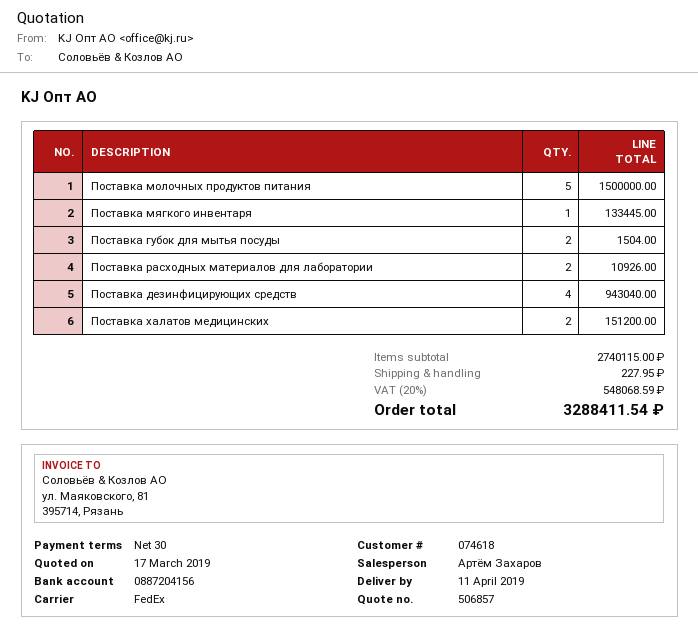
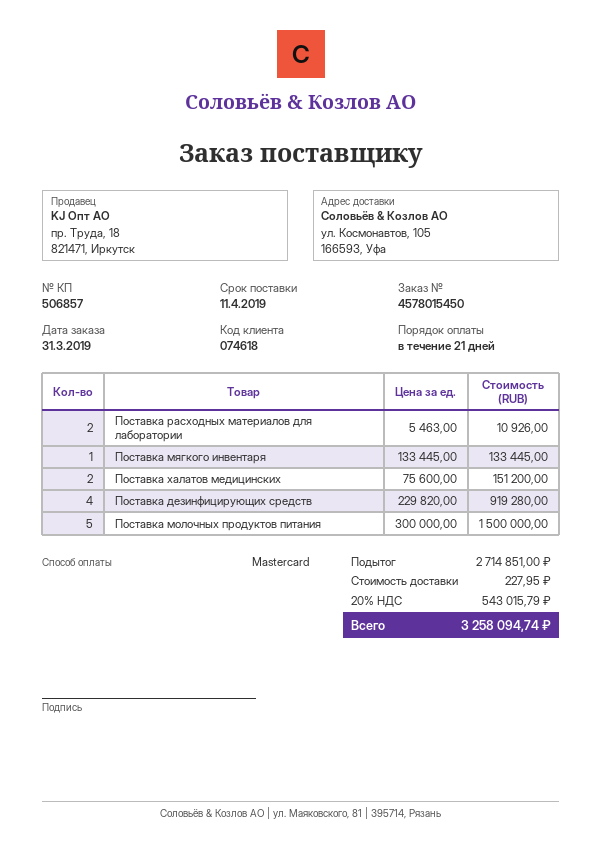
payment terms: 30 days -> 21 days
Поставка губок для мытья посуды: 2 for 1504.00 -> none
Поставка дезинфицирующих средств: 4 for 943040.00 -> 4 for 919280.00
subtotal: 2740115.00 -> 2714851.00
tax: 20% = 548068.59 -> 20% = 543015.79
total: 3288411.54 -> 3258094.74

